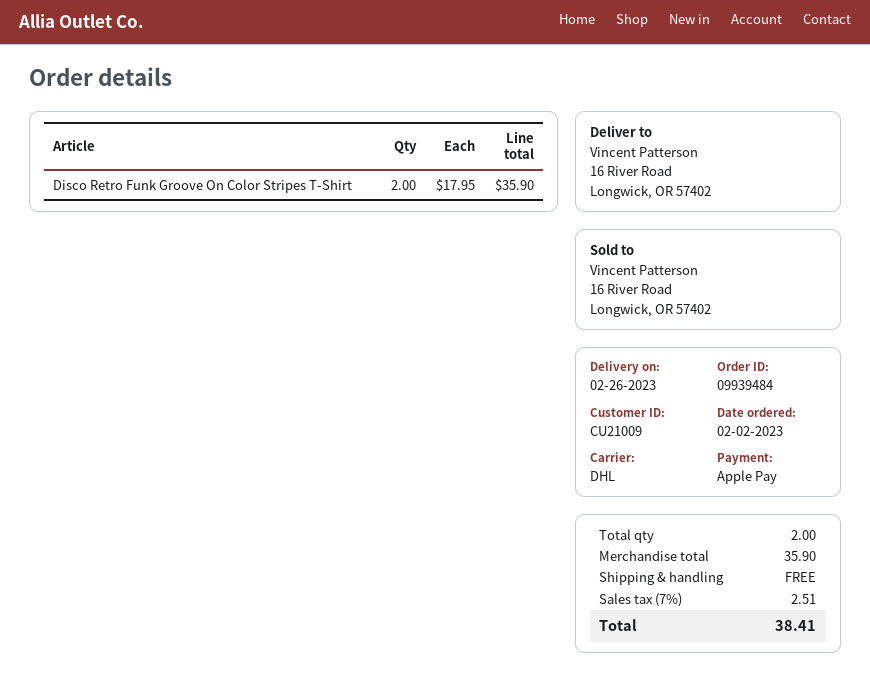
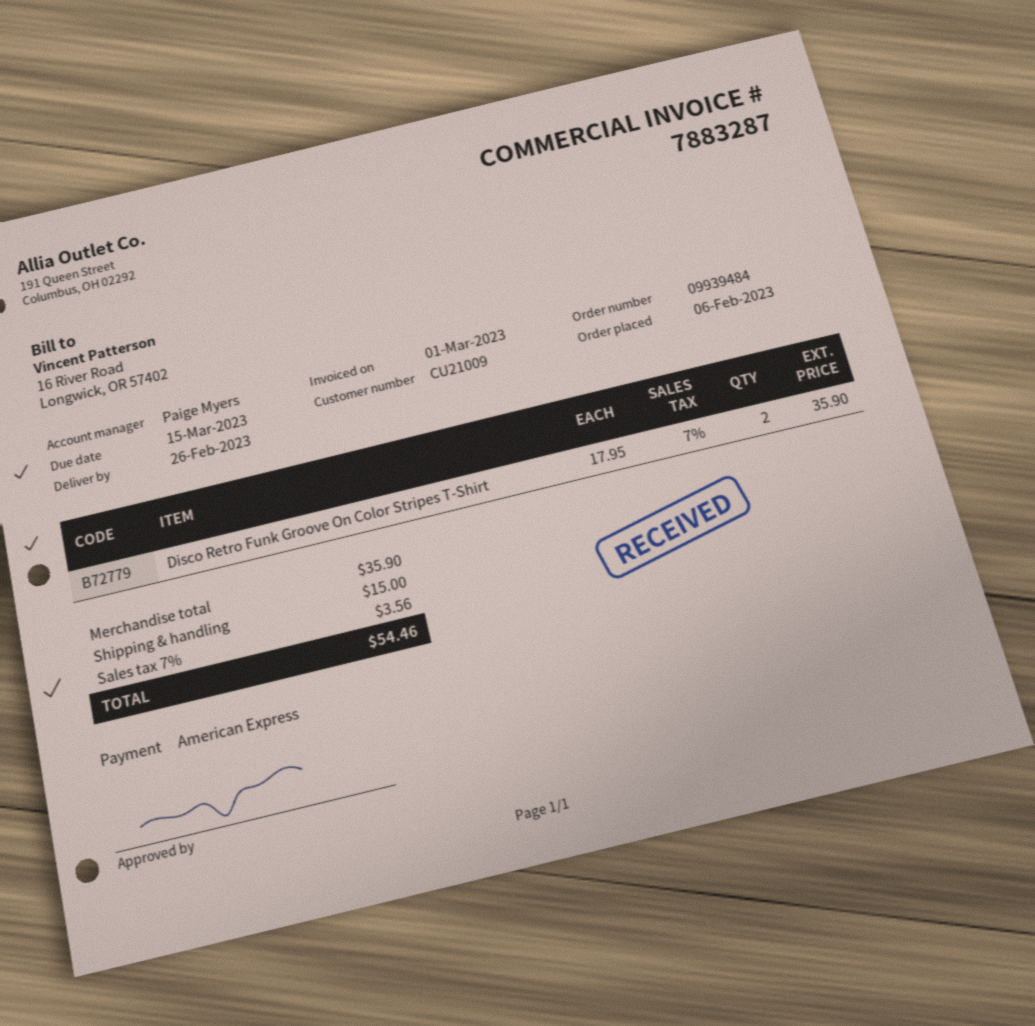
order date: 2023-02-02 -> 2023-02-06
payment method: Apple Pay -> American Express
shipping: 0.00 -> 15.00
tax: 7% = 2.51 -> 7% = 3.56
total: 38.41 -> 54.46

